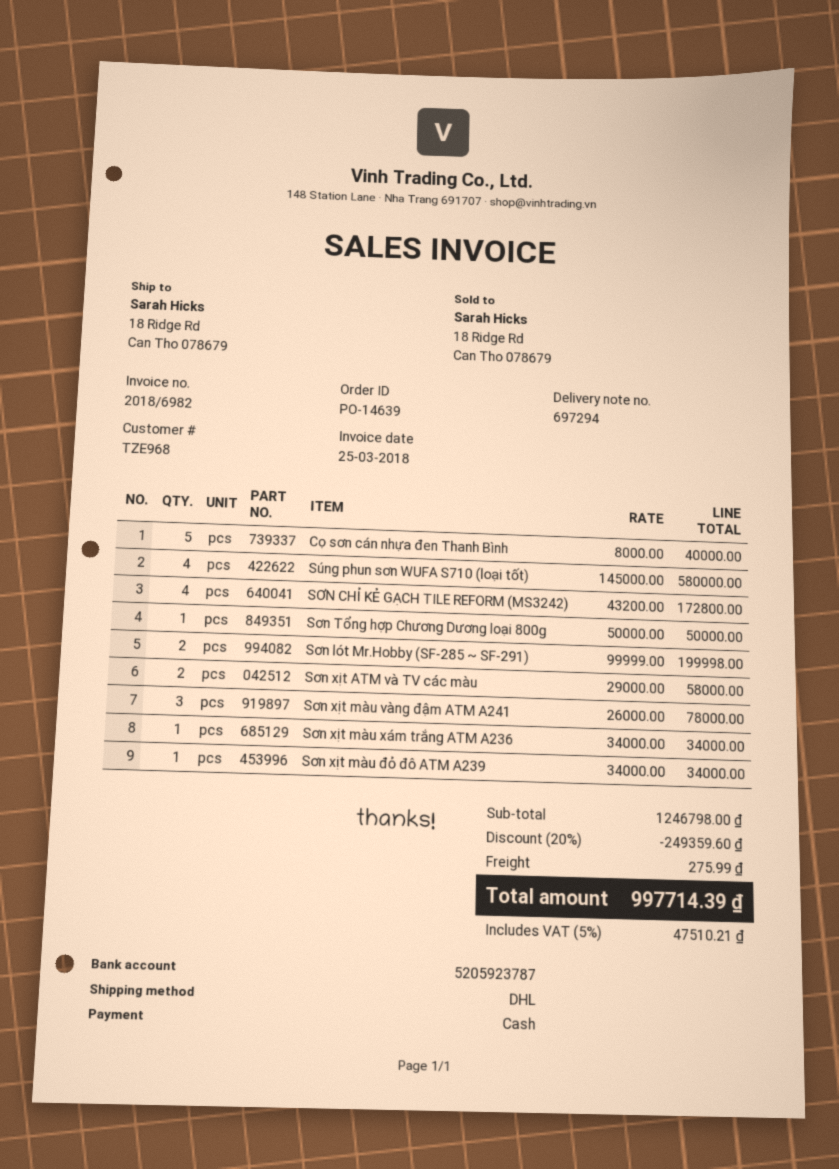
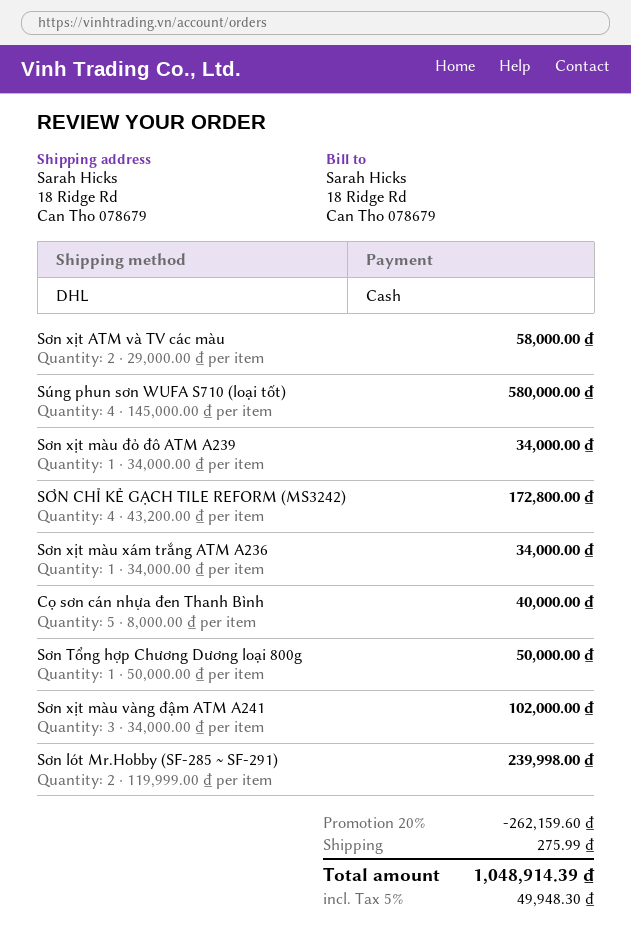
Sơn lót Mr.Hobby (SF-285 ~ SF-291): 2 x 99999.00 = 199998.00 -> 2 x 119999.00 = 239998.00
Sơn xịt màu vàng đậm ATM A241: 3 x 26000.00 = 78000.00 -> 3 x 34000.00 = 102000.00
discount: 20% = 249359.60 -> 20% = 262159.60
tax: 5% = 47510.21 -> 5% = 49948.30
total: 997714.39 -> 1048914.39

